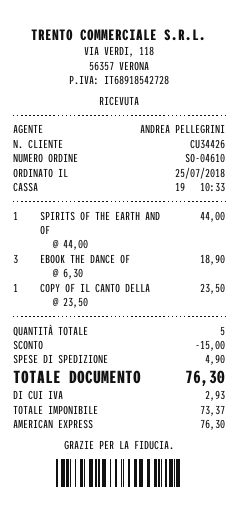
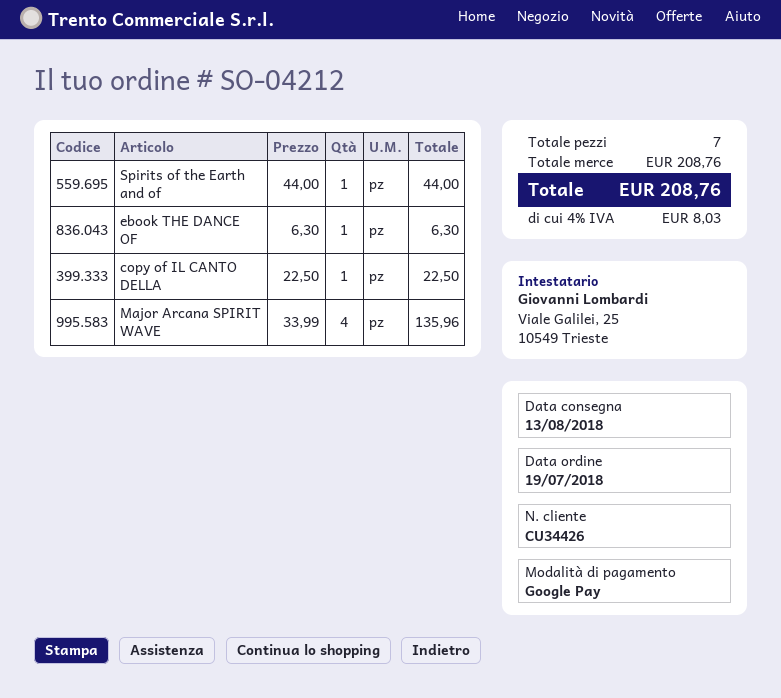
order number: SO-04610 -> SO-04212
order date: 2018-07-25 -> 2018-07-19
payment method: American Express -> Google Pay
EBOOK THE DANCE OF: 3 x 6.30 = 18.90 -> 1 x 6.30 = 6.30
COPY OF IL CANTO DELLA: 1 x 23.50 = 23.50 -> 1 x 22.50 = 22.50
Major Arcana SPIRIT WAVE: none -> 4 x 33.99 = 135.96
total quantity: 5 -> 7
discount: 15.00 -> none
shipping: 4.90 -> none
tax: 2.93 -> 8.03
total: 76.30 -> 208.76

